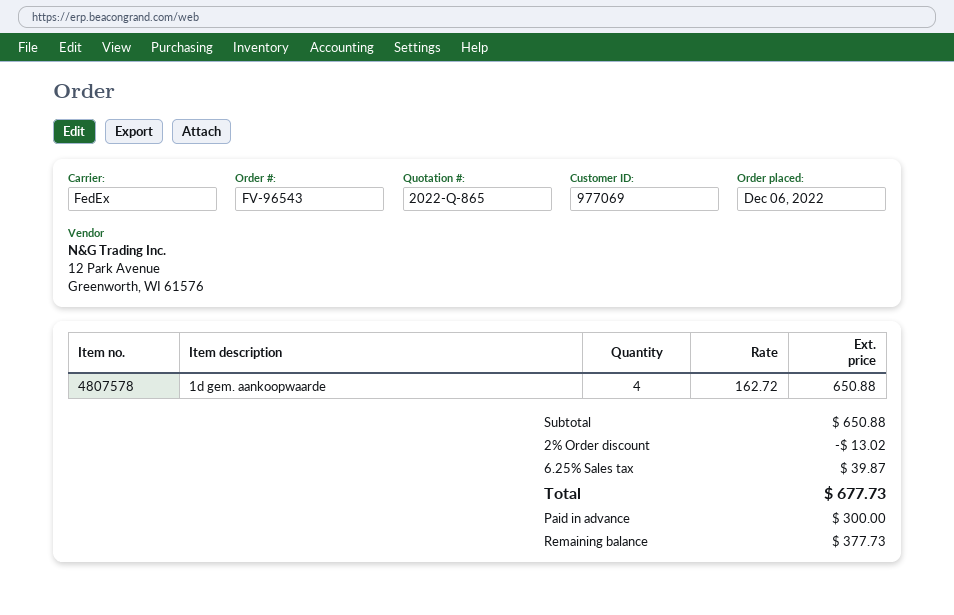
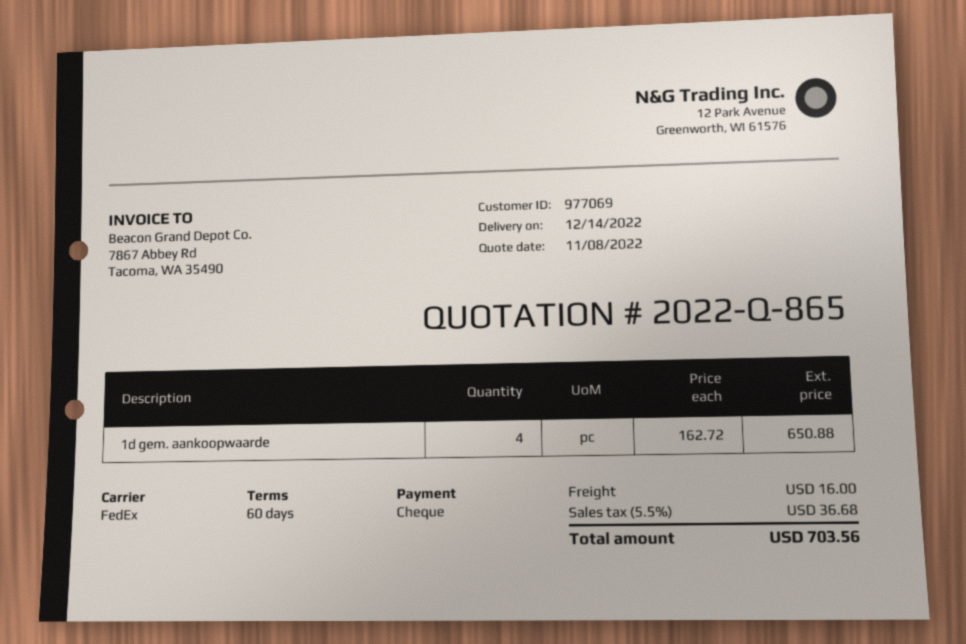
discount: 2% = 13.02 -> none
shipping: none -> 16.00
tax: 6.25% = 39.87 -> 5.5% = 36.68
total: 677.73 -> 703.56

